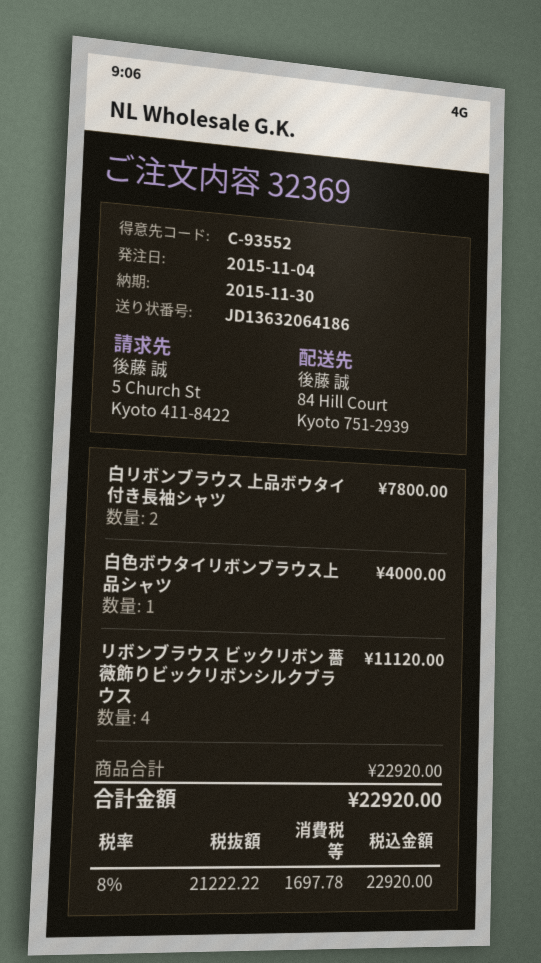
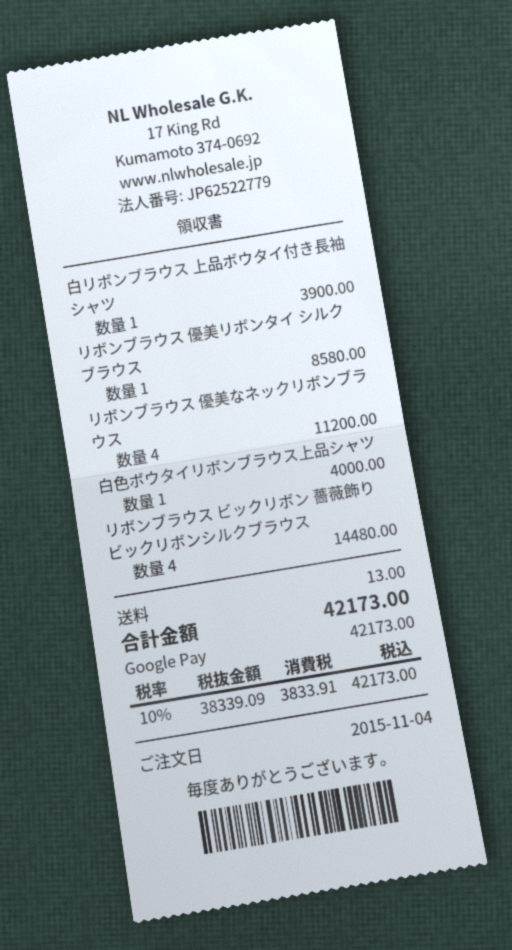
白リボンブラウス 上品ボウタイ付き長袖シャツ: 2 for 7800.00 -> 1 for 3900.00
リボンブラウス ビックリボン 薔薇飾りビックリボンシルクブラウス: 4 for 11120.00 -> 4 for 14480.00
リボンブラウス 優美リボンタイ シルクブラウス: none -> 1 for 8580.00
リボンブラウス 優美なネックリボンブラウス: none -> 4 for 11200.00
shipping: none -> 13.00
net: 21222.22 -> 38339.09
tax: 8% = 1697.78 -> 10% = 3833.91
total: 22920.00 -> 42173.00

